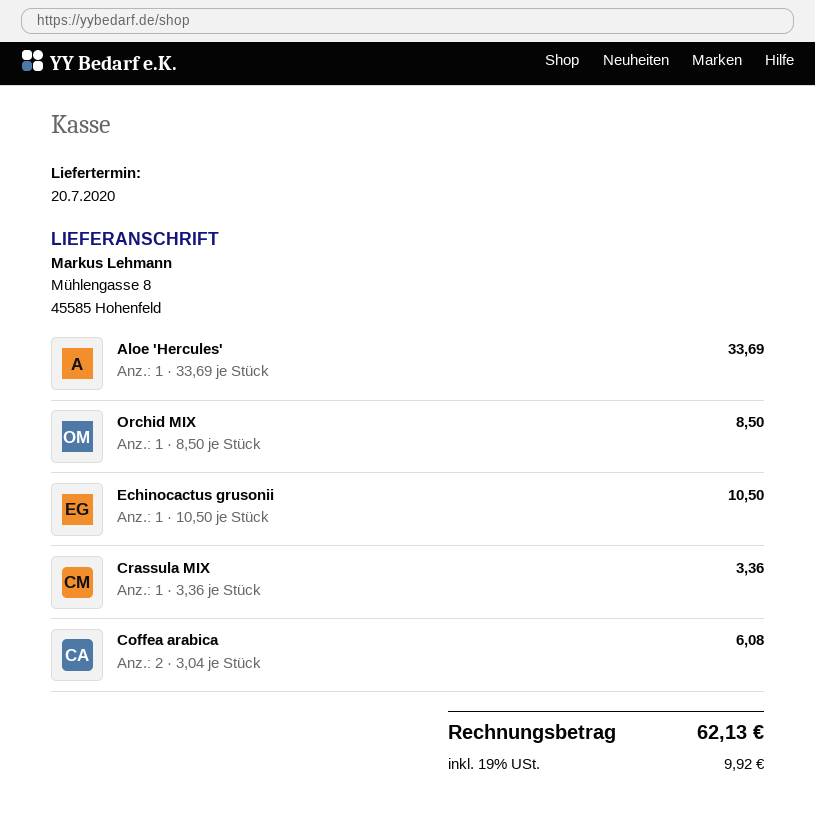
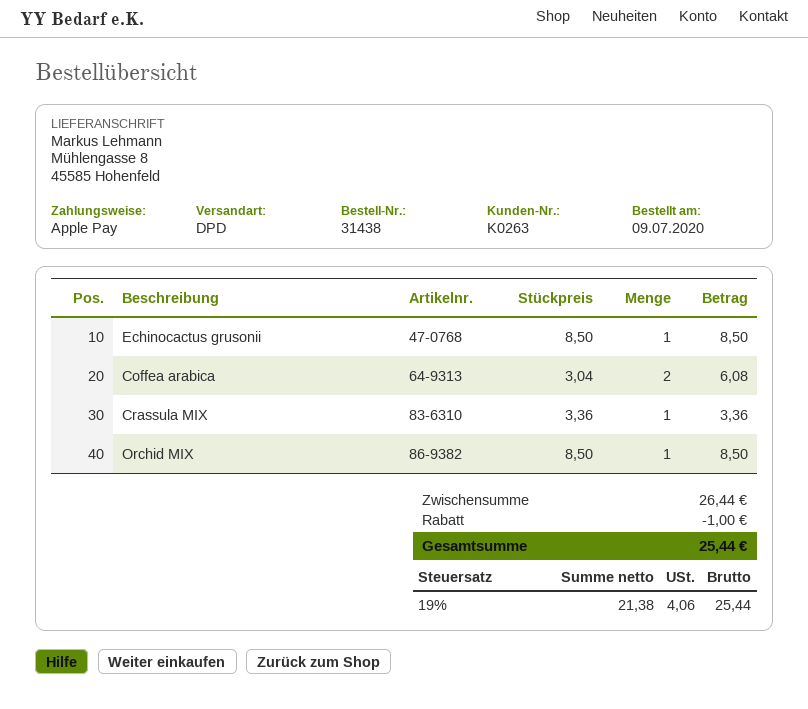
Aloe 'Hercules': 1 x 33.69 = 33.69 -> none
Echinocactus grusonii: 1 x 10.50 = 10.50 -> 1 x 8.50 = 8.50
discount: none -> 1.00
tax: 19% = 9.92 -> 19% = 4.06
total: 62.13 -> 25.44

